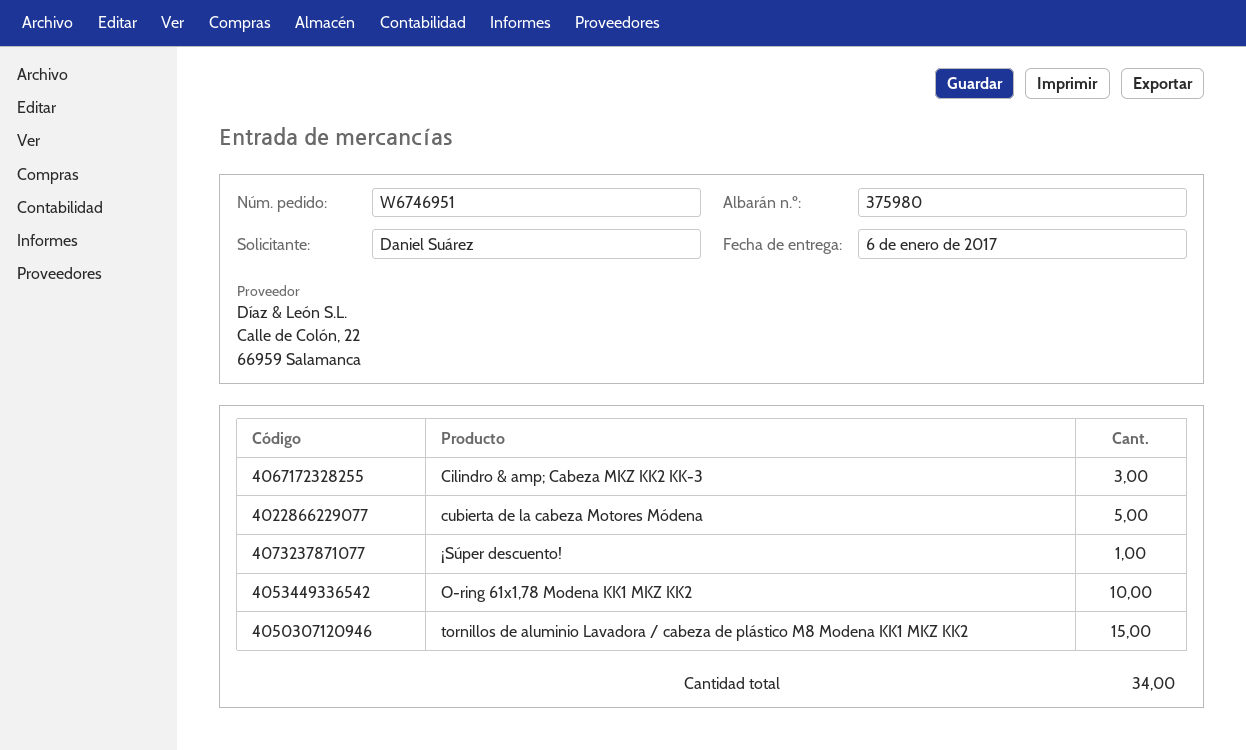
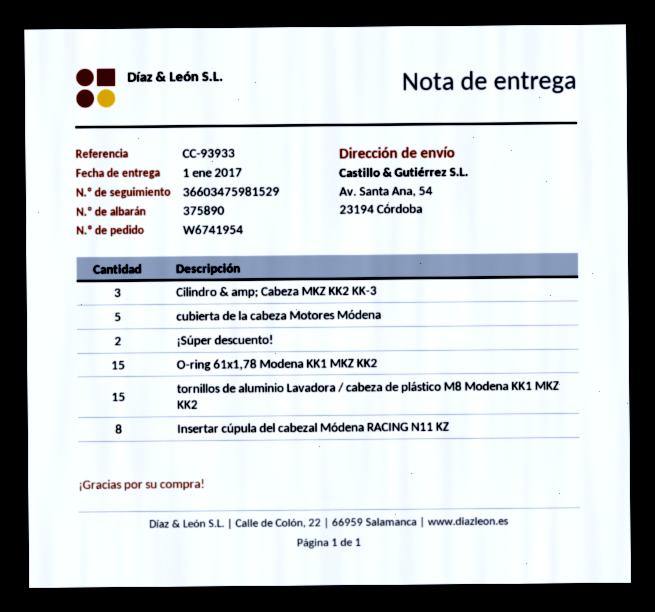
order number: W6746951 -> W6741954
delivery note number: 375980 -> 375890
delivery date: 2017-01-06 -> 2017-01-01
¡Súper descuento!: 1 -> 2
O-ring 61x1,78 Modena KK1 MKZ KK2: 10 -> 15
Insertar cúpula del cabezal Módena RACING N11 KZ: none -> 8

